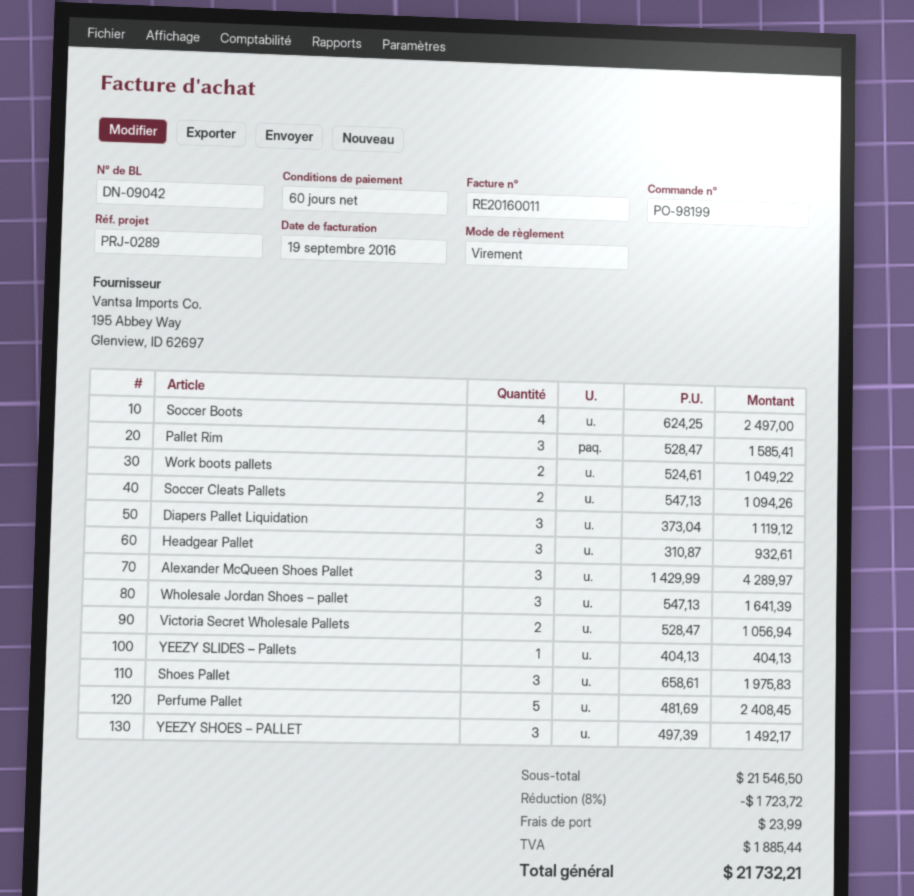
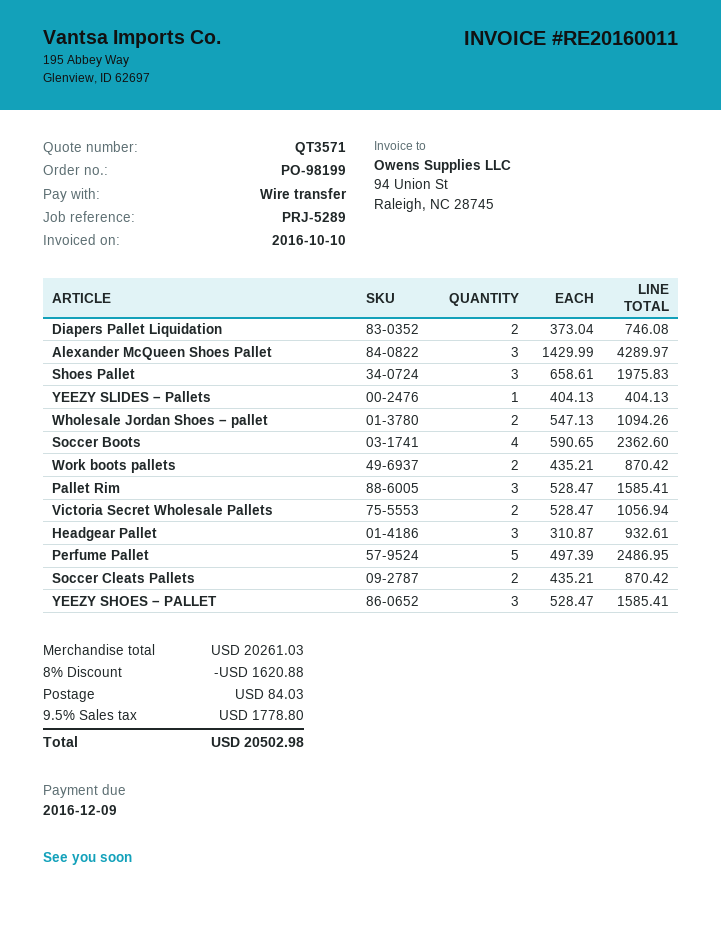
invoice date: 2016-09-19 -> 2016-10-10
reference: PRJ-0289 -> PRJ-5289
Soccer Boots: 4 x 624.25 = 2497.00 -> 4 x 590.65 = 2362.60
Work boots pallets: 2 x 524.61 = 1049.22 -> 2 x 435.21 = 870.42
Soccer Cleats Pallets: 2 x 547.13 = 1094.26 -> 2 x 435.21 = 870.42
Diapers Pallet Liquidation: 3 x 373.04 = 1119.12 -> 2 x 373.04 = 746.08
Wholesale Jordan Shoes – pallet: 3 x 547.13 = 1641.39 -> 2 x 547.13 = 1094.26
Perfume Pallet: 5 x 481.69 = 2408.45 -> 5 x 497.39 = 2486.95
YEEZY SHOES – PALLET: 3 x 497.39 = 1492.17 -> 3 x 528.47 = 1585.41
subtotal: 21546.50 -> 20261.03
discount: 8% = 1723.72 -> 8% = 1620.88
shipping: 23.99 -> 84.03
tax: 1885.44 -> 1778.80
total: 21732.21 -> 20502.98

